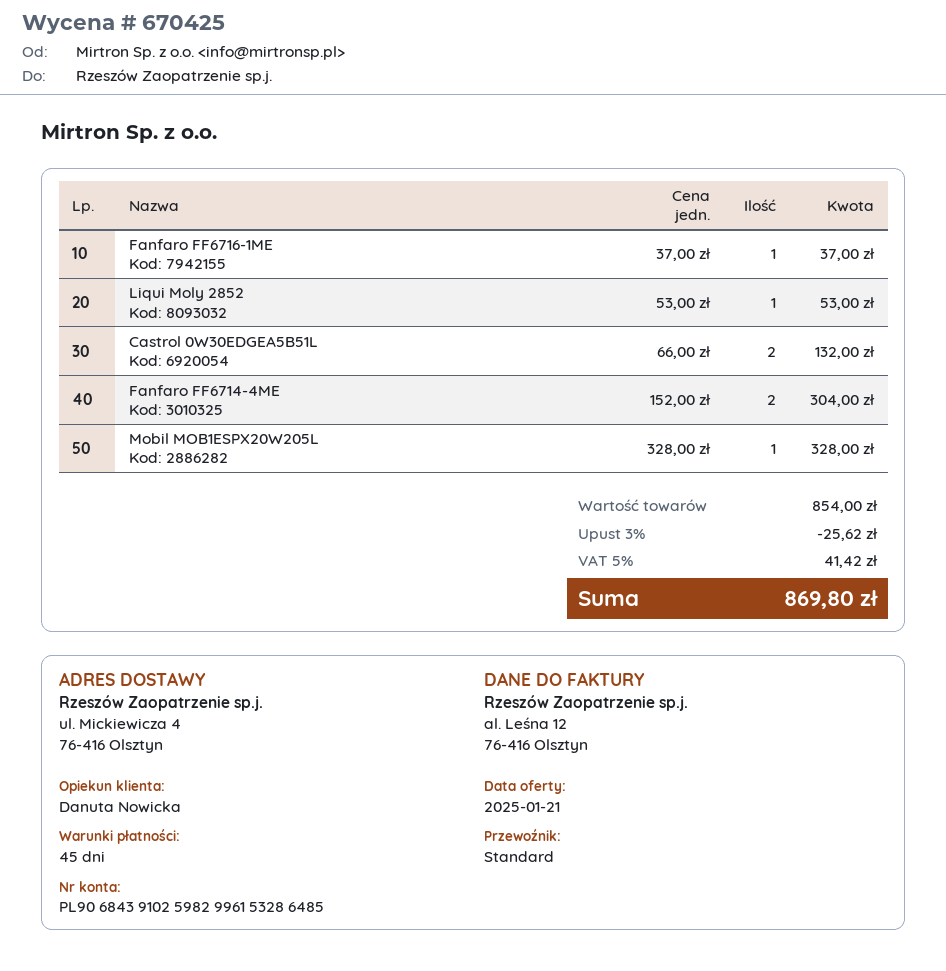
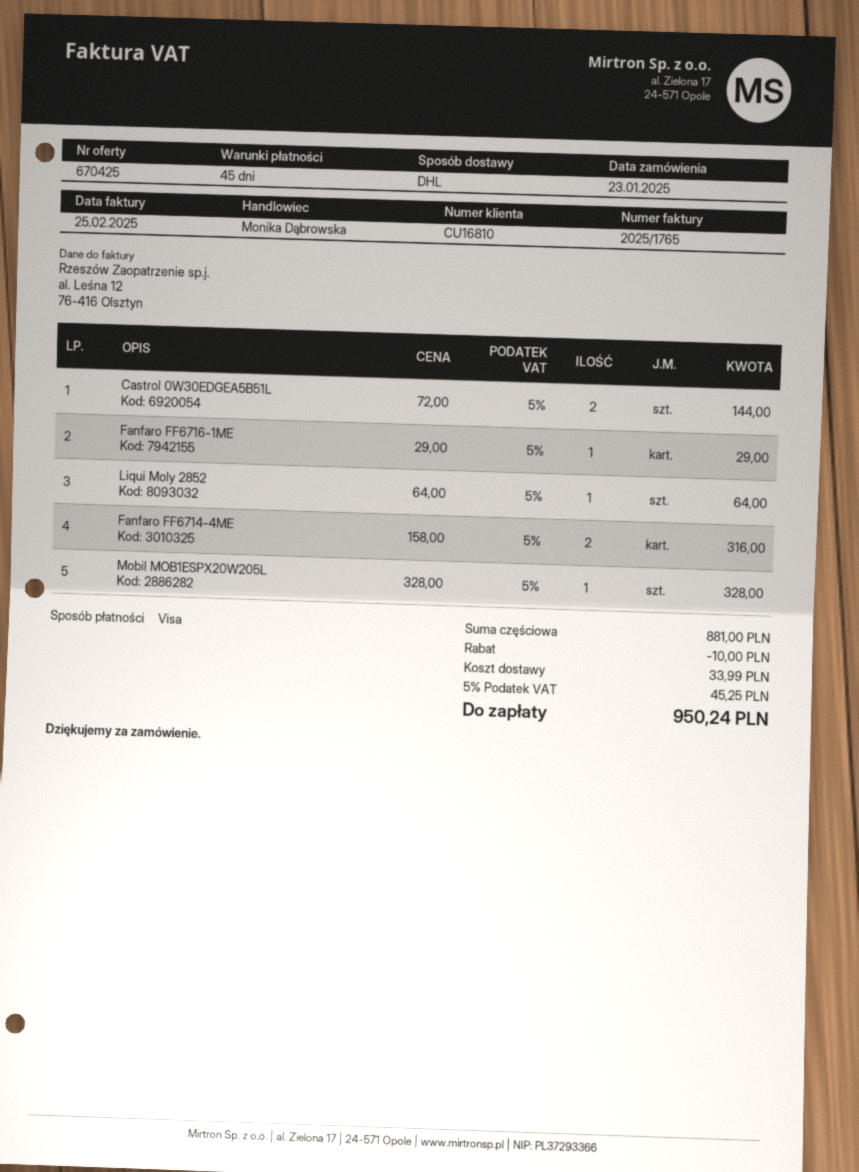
sales rep: Danuta Nowicka -> Monika Dąbrowska
shipping method: standard -> DHL
Fanfaro FF6716-1ME: 1 x 37.00 = 37.00 -> 1 x 29.00 = 29.00
Liqui Moly 2852: 1 x 53.00 = 53.00 -> 1 x 64.00 = 64.00
Castrol 0W30EDGEA5B51L: 2 x 66.00 = 132.00 -> 2 x 72.00 = 144.00
Fanfaro FF6714-4ME: 2 x 152.00 = 304.00 -> 2 x 158.00 = 316.00
subtotal: 854.00 -> 881.00
discount: 25.62 -> 10.00
shipping: none -> 33.99
tax: 5% = 41.42 -> 5% = 45.25
total: 869.80 -> 950.24

